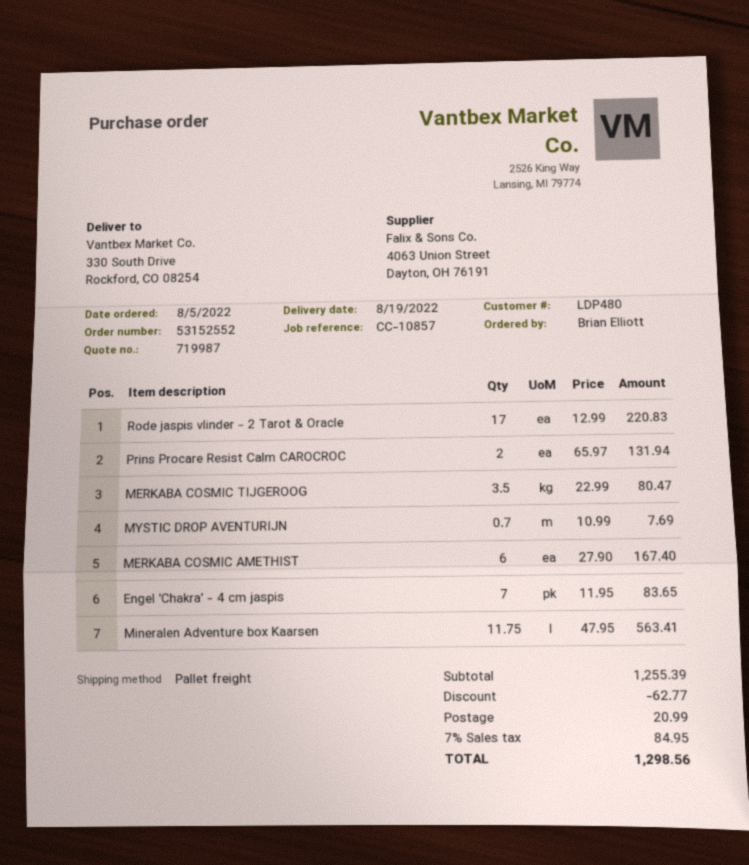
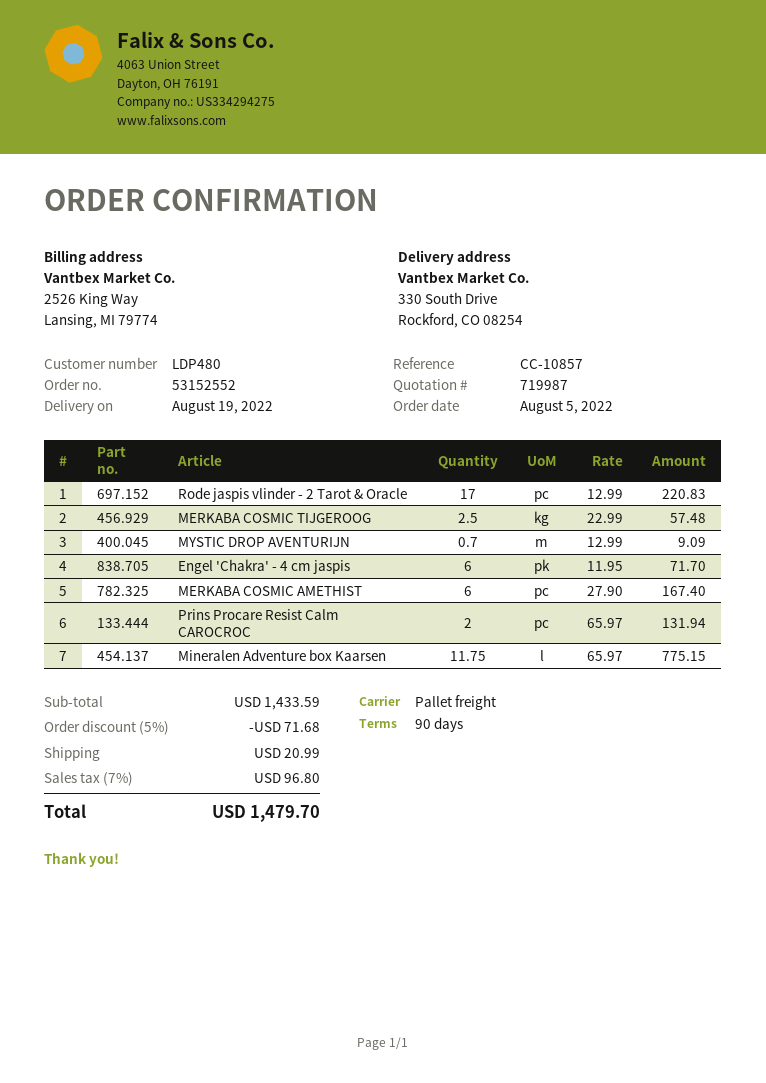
MERKABA COSMIC TIJGEROOG: 3.5 x 22.99 = 80.47 -> 2.5 x 22.99 = 57.48
MYSTIC DROP AVENTURIJN: 0.7 x 10.99 = 7.69 -> 0.7 x 12.99 = 9.09
Engel 'Chakra' - 4 cm jaspis: 7 x 11.95 = 83.65 -> 6 x 11.95 = 71.70
Mineralen Adventure box Kaarsen: 11.75 x 47.95 = 563.41 -> 11.75 x 65.97 = 775.15
subtotal: 1255.39 -> 1433.59
discount: 62.77 -> 71.68
tax: 7% = 84.95 -> 7% = 96.80
total: 1298.56 -> 1479.70

